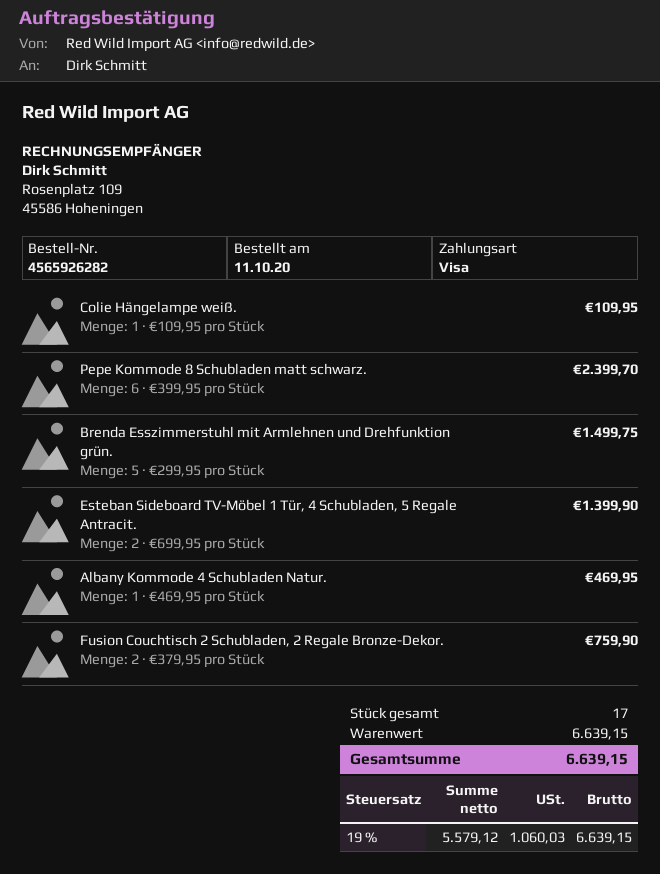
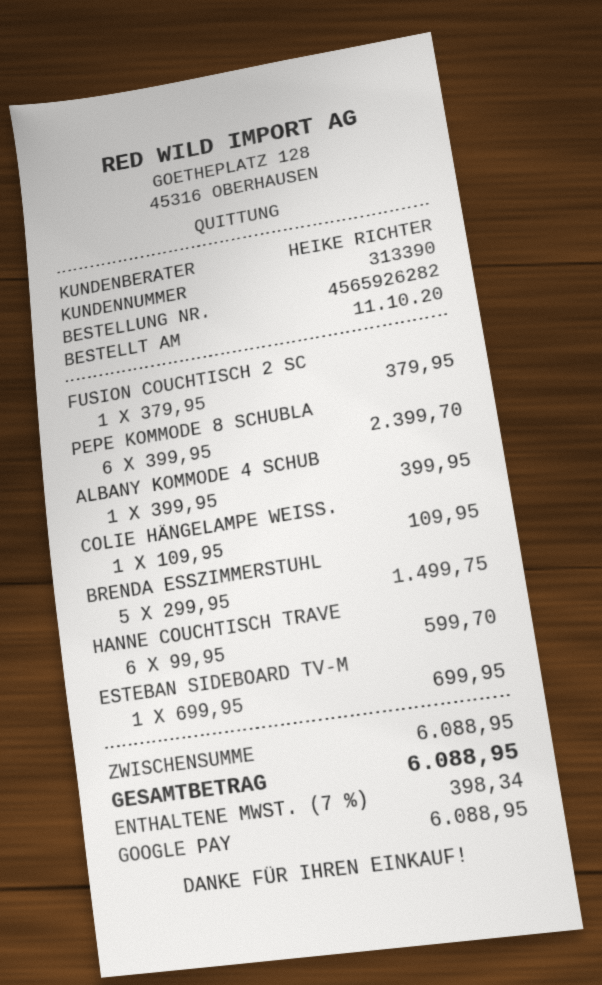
payment method: Visa -> Google Pay
Esteban Sideboard TV-Möbel 1 Tür, 4 Schubladen, 5 Regale Antracit.: 2 x 699.95 = 1399.90 -> 1 x 699.95 = 699.95
Albany Kommode 4 Schubladen Natur.: 1 x 469.95 = 469.95 -> 1 x 399.95 = 399.95
Fusion Couchtisch 2 Schubladen, 2 Regale Bronze-Dekor.: 2 x 379.95 = 759.90 -> 1 x 379.95 = 379.95
HANNE COUCHTISCH TRAVE: none -> 6 x 99.95 = 599.70
subtotal: 6639.15 -> 6088.95
tax: 19% = 1060.03 -> 7% = 398.34
total: 6639.15 -> 6088.95

